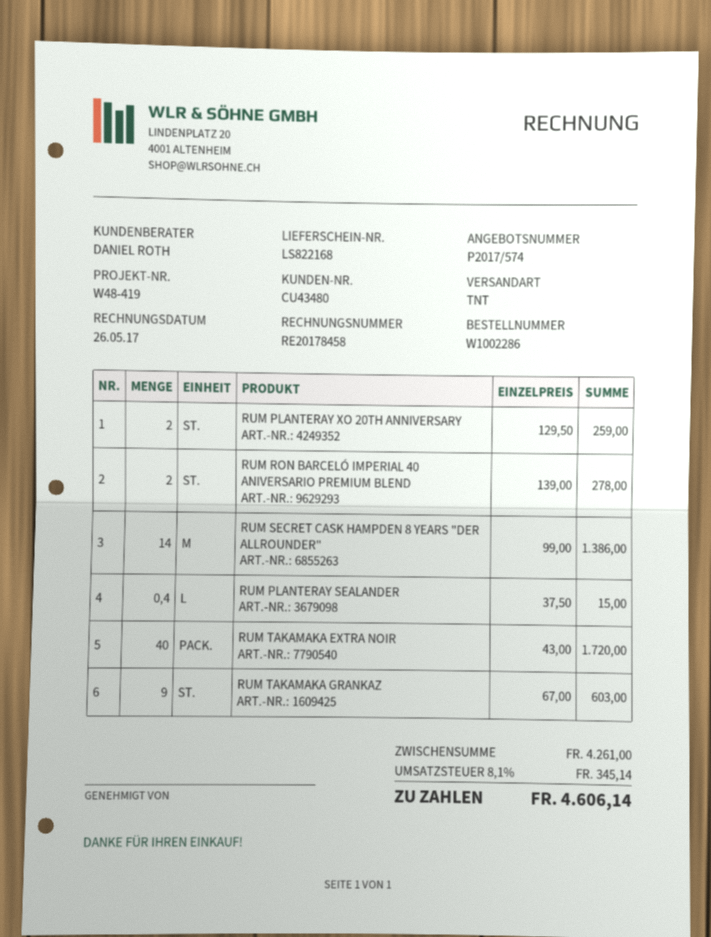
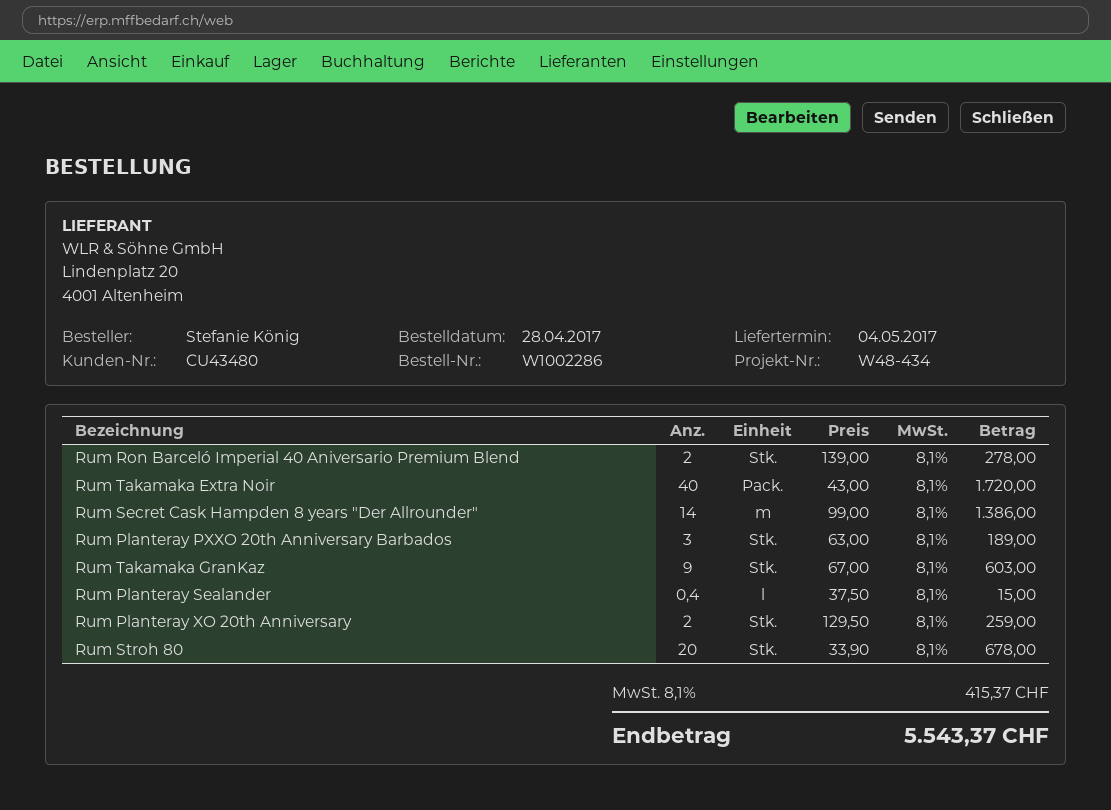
reference: W48-419 -> W48-434
Rum Planteray PXXO 20th Anniversary Barbados: none -> 3 x 63.00 = 189.00
Rum Stroh 80: none -> 20 x 33.90 = 678.00
tax: 8.1% = 345.14 -> 8.1% = 415.37
total: 4606.14 -> 5543.37

